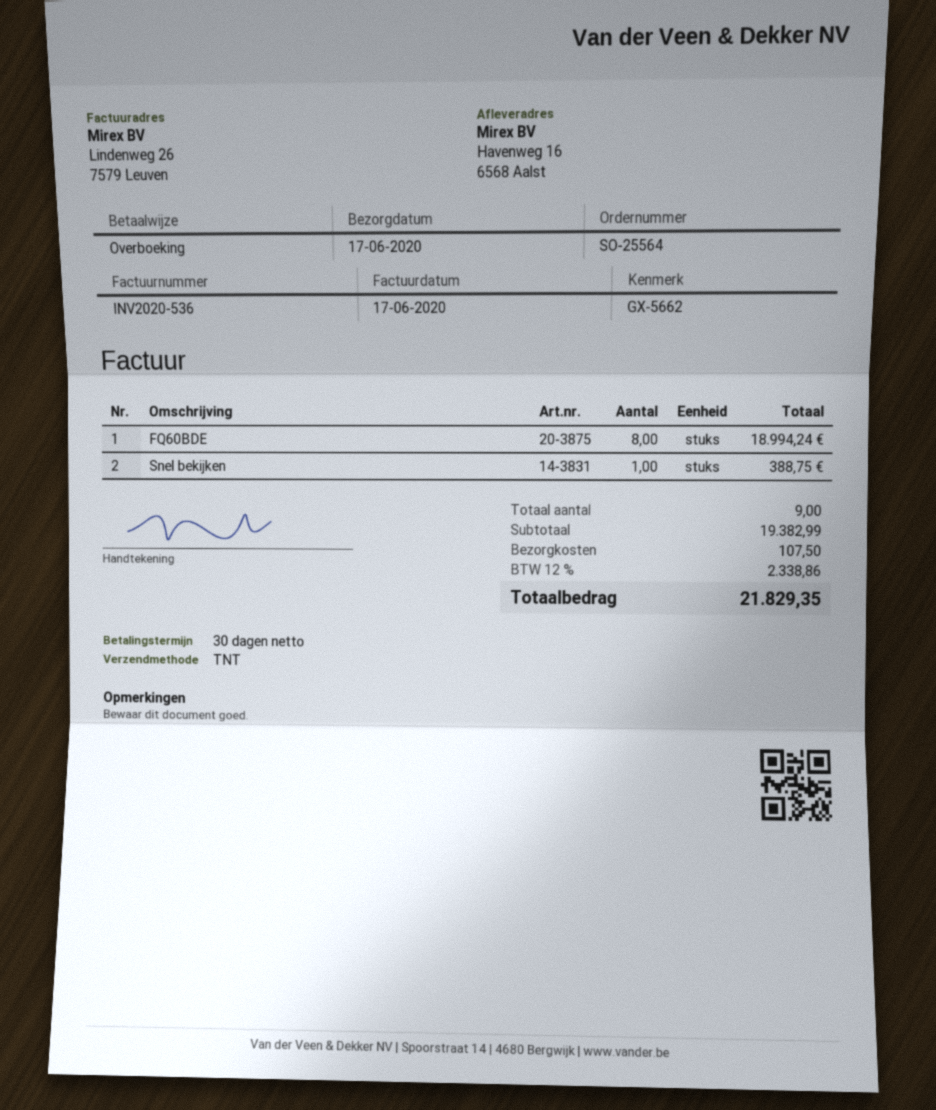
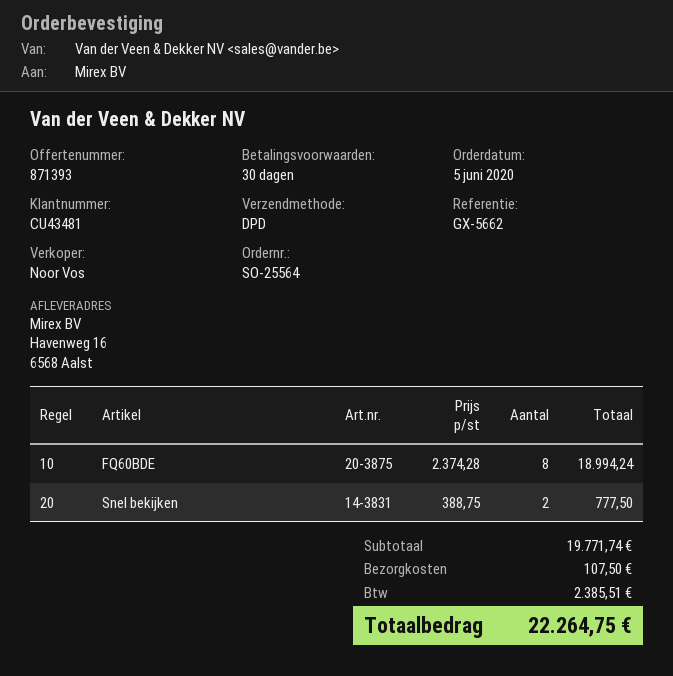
shipping method: TNT -> DPD
Snel bekijken: 1 for 388.75 -> 2 for 777.50
subtotal: 19382.99 -> 19771.74
tax: 2338.86 -> 2385.51
total: 21829.35 -> 22264.75

